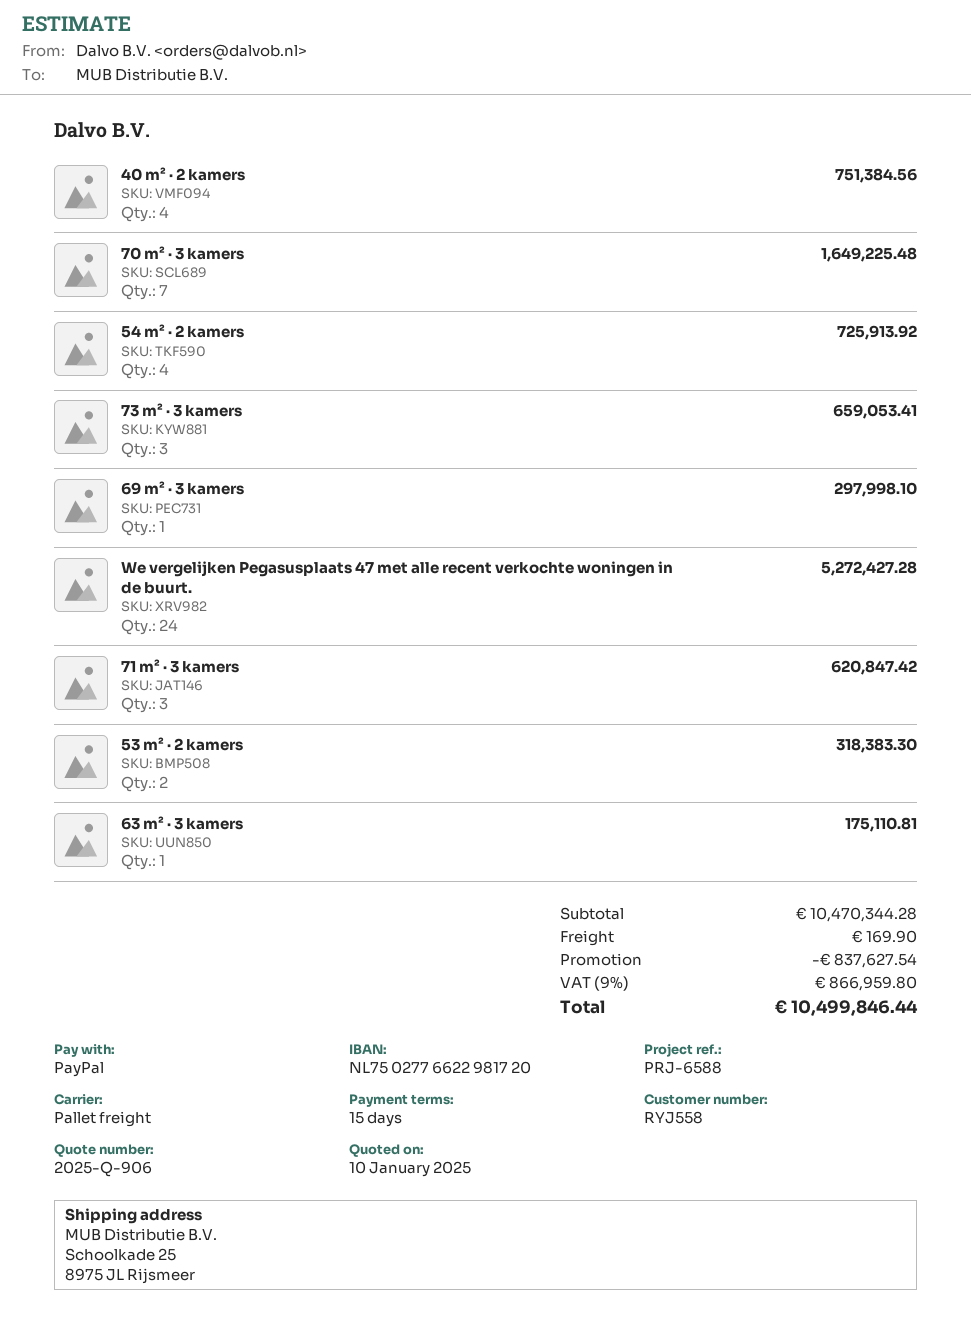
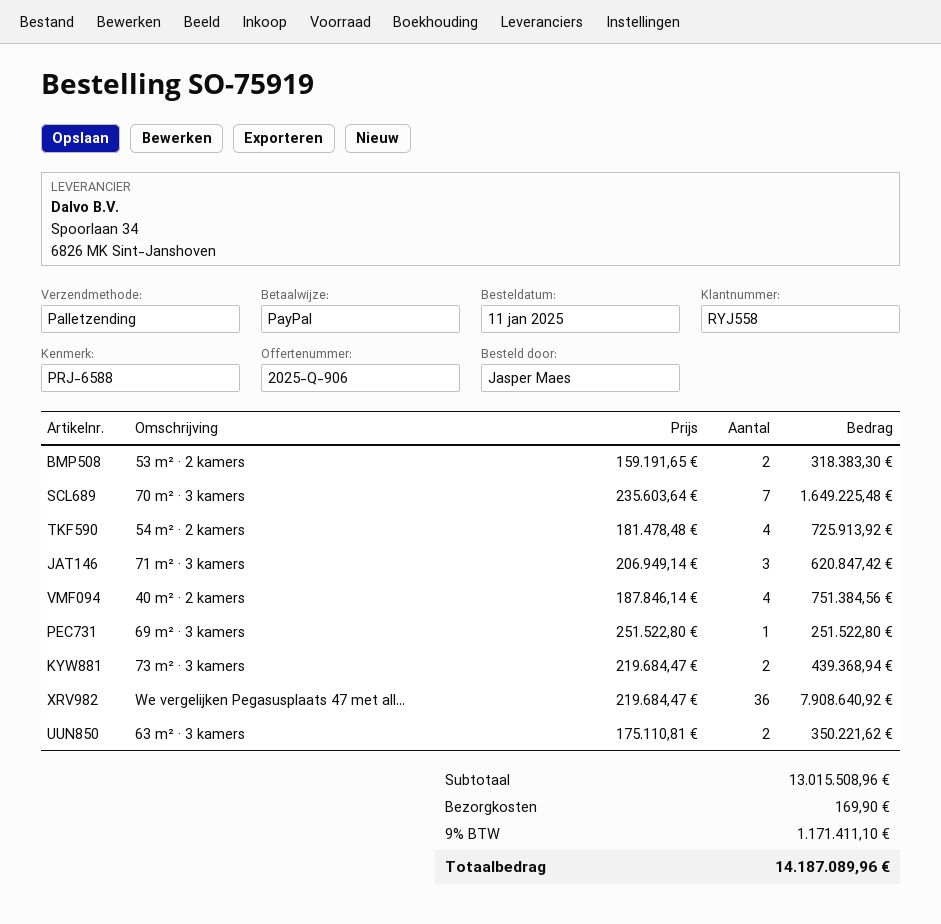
73 m² · 3 kamers: 3 for 659053.41 -> 2 for 439368.94
69 m² · 3 kamers: 1 for 297998.10 -> 1 for 251522.80
We vergelijken Pegasusplaats 47 met alle recent verkochte woningen in de buurt.: 24 for 5272427.28 -> 36 for 7908640.92
63 m² · 3 kamers: 1 for 175110.81 -> 2 for 350221.62
subtotal: 10470344.28 -> 13015508.96
discount: 837627.54 -> none
tax: 9% = 866959.80 -> 9% = 1171411.10
total: 10499846.44 -> 14187089.96

